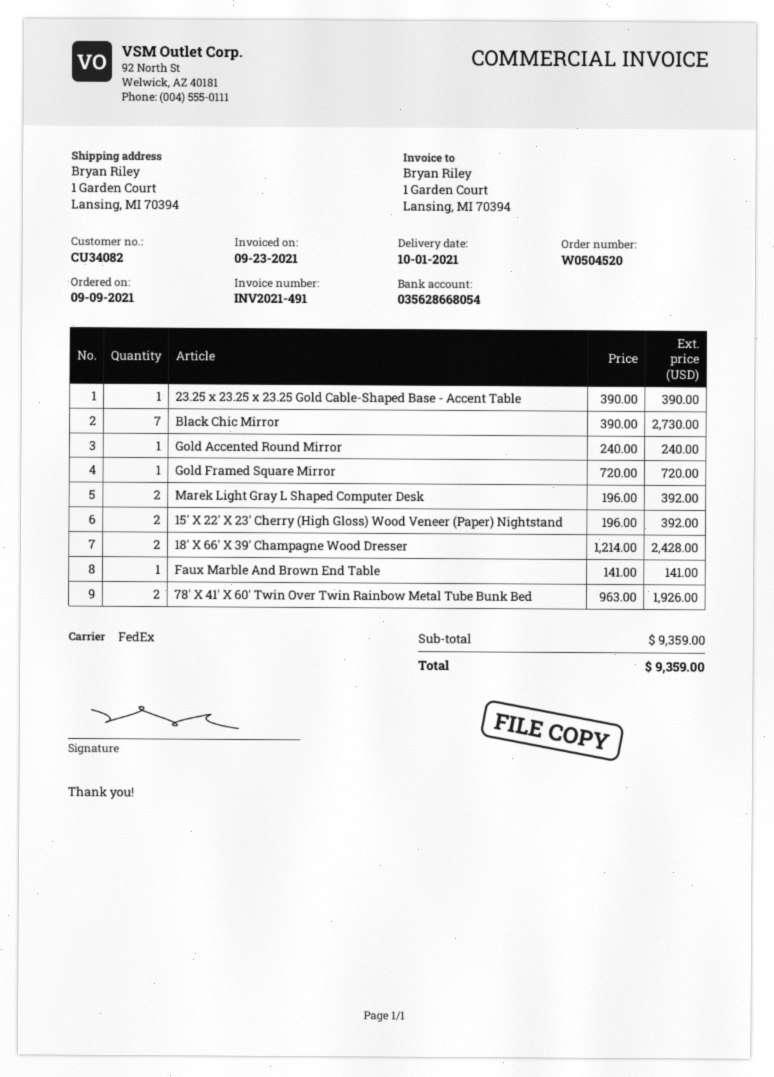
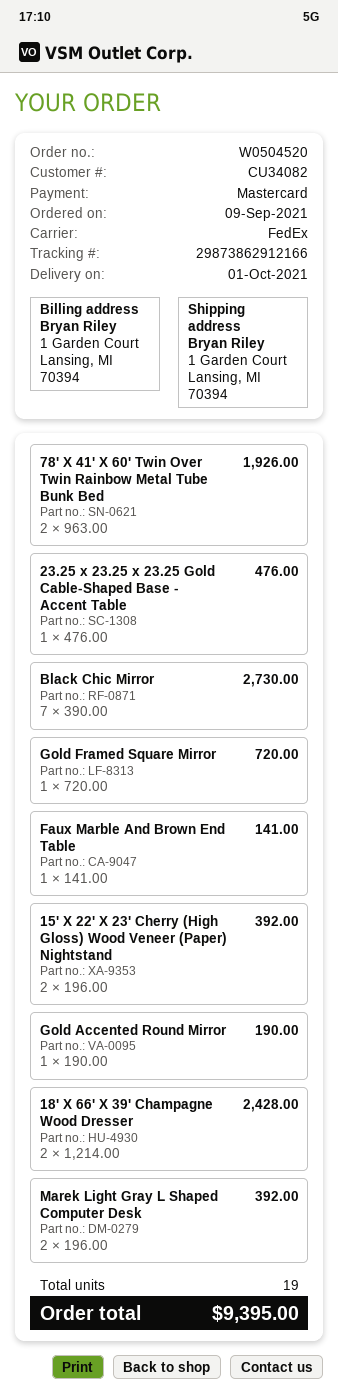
23.25 x 23.25 x 23.25 Gold Cable-Shaped Base - Accent Table: 1 x 390.00 = 390.00 -> 1 x 476.00 = 476.00
Gold Accented Round Mirror: 1 x 240.00 = 240.00 -> 1 x 190.00 = 190.00
total: 9359.00 -> 9395.00

